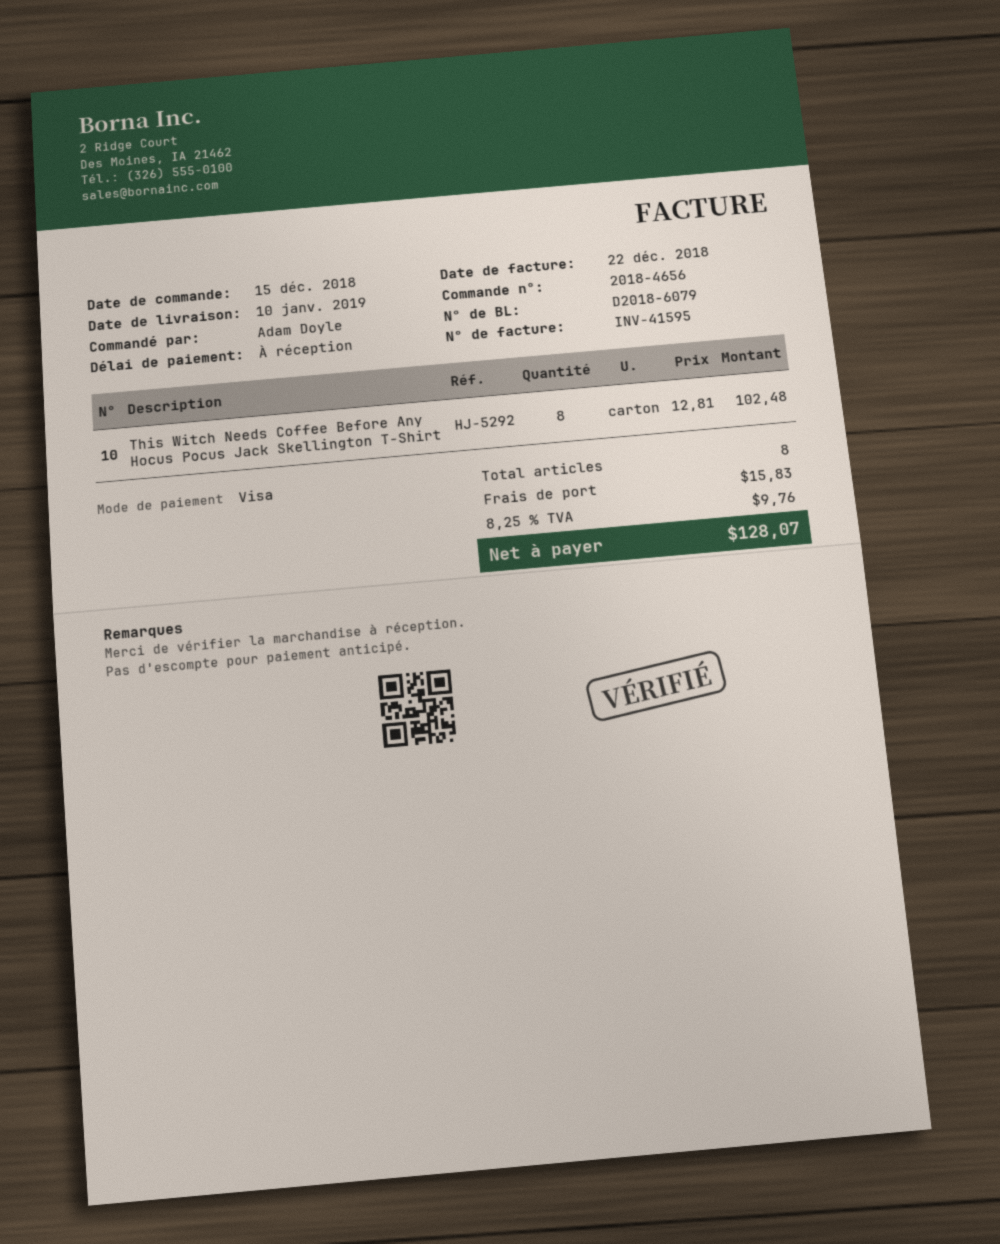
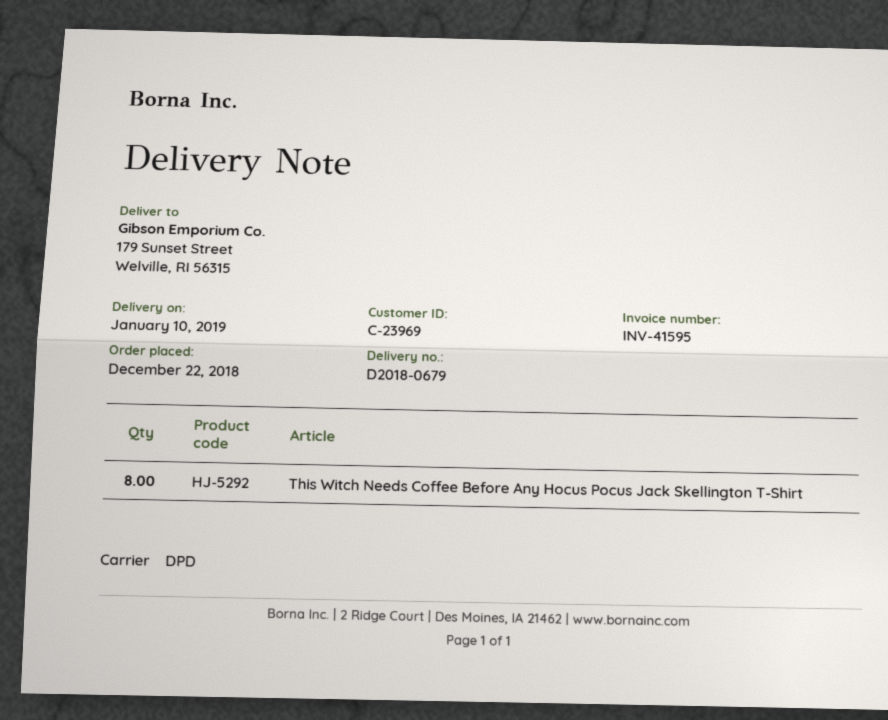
order date: 2018-12-15 -> 2018-12-22
delivery note number: D2018-6079 -> D2018-0679

